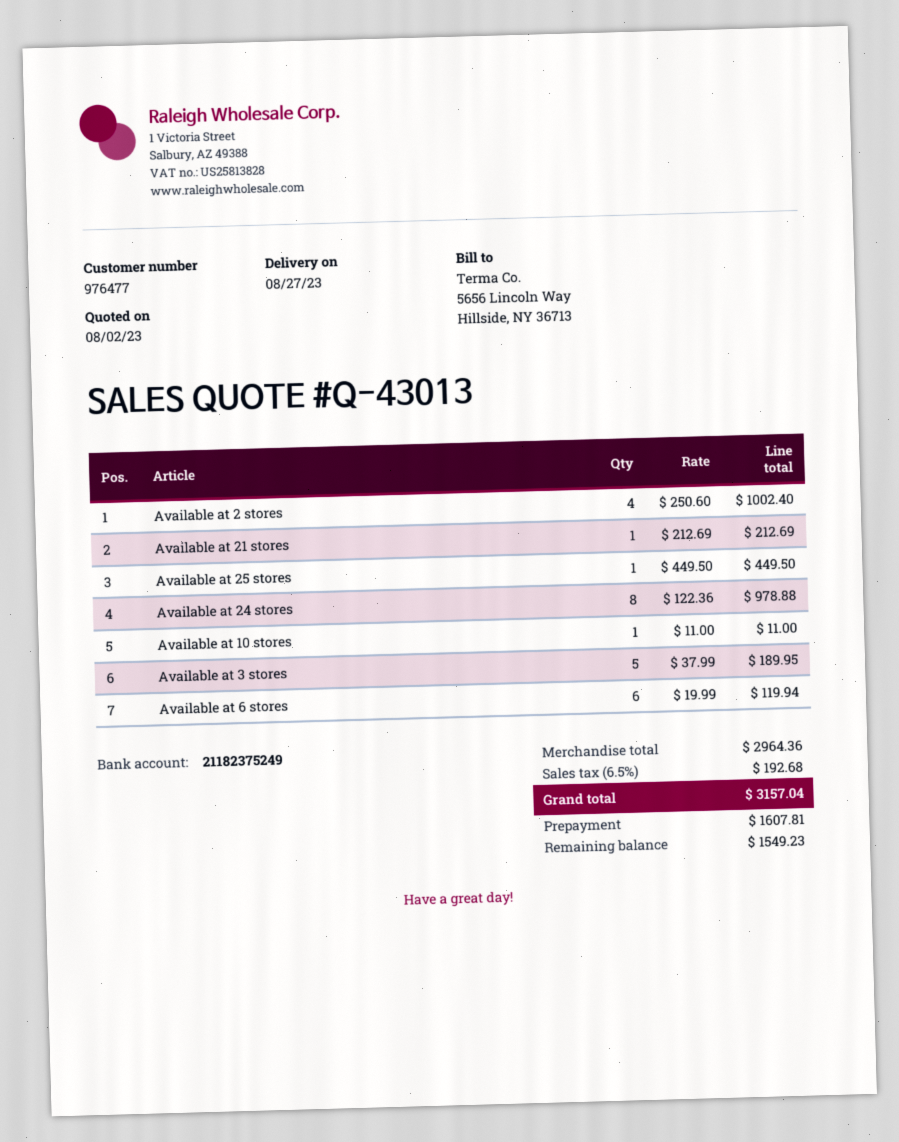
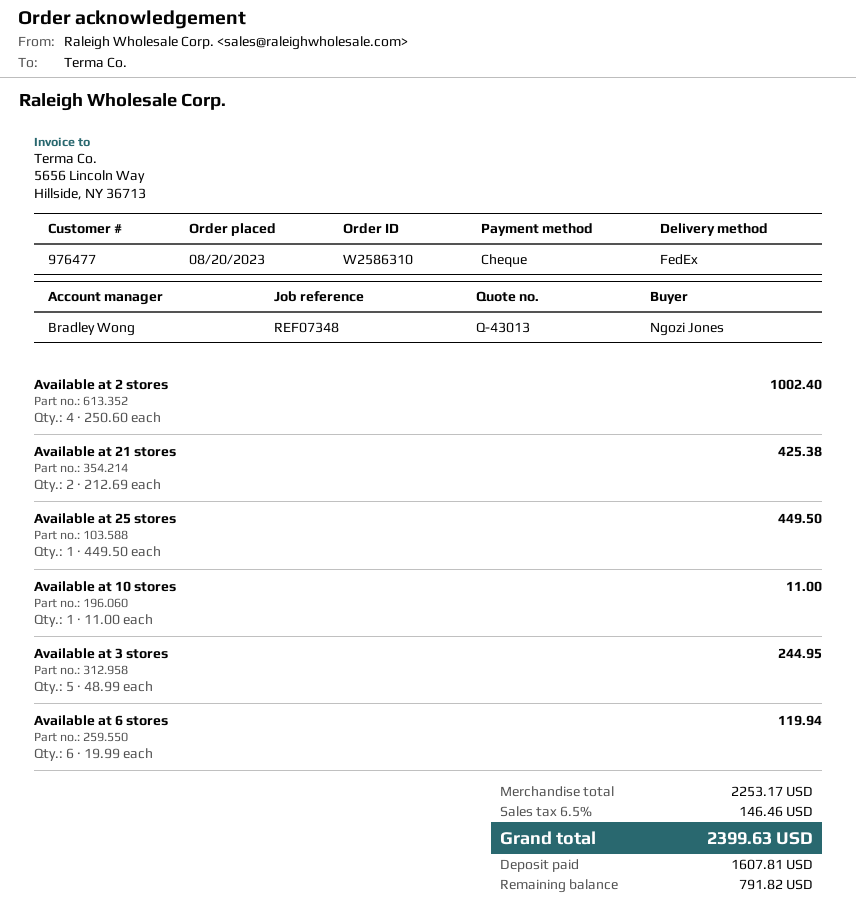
Available at 21 stores: 1 x 212.69 = 212.69 -> 2 x 212.69 = 425.38
Available at 24 stores: 8 x 122.36 = 978.88 -> none
Available at 3 stores: 5 x 37.99 = 189.95 -> 5 x 48.99 = 244.95
subtotal: 2964.36 -> 2253.17
tax: 6.5% = 192.68 -> 6.5% = 146.46
total: 3157.04 -> 2399.63
balance: 1549.23 -> 791.82

